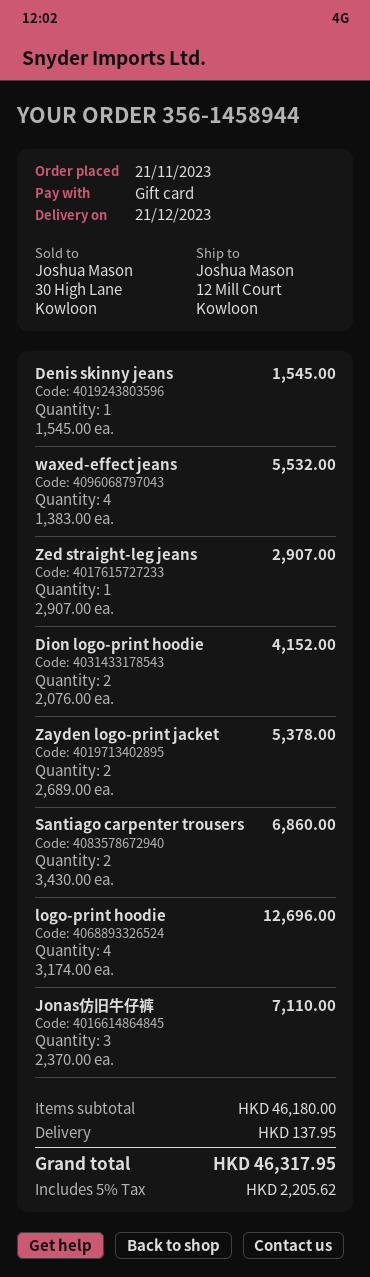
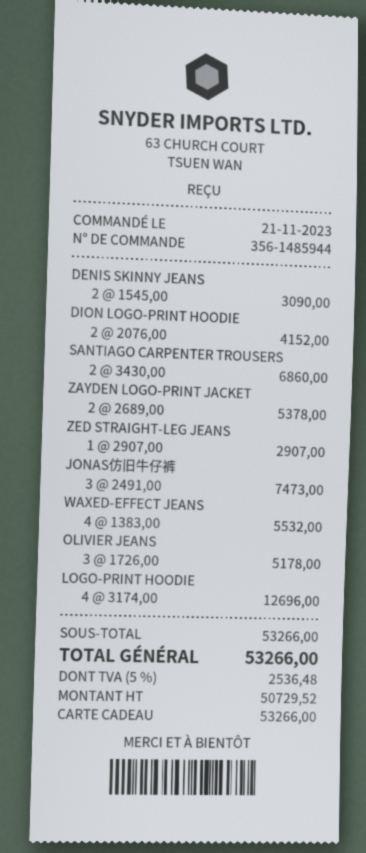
order number: 356-1458944 -> 356-1485944
Denis skinny jeans: 1 x 1545.00 = 1545.00 -> 2 x 1545.00 = 3090.00
Jonas仿旧牛仔裤: 3 x 2370.00 = 7110.00 -> 3 x 2491.00 = 7473.00
OLIVIER JEANS: none -> 3 x 1726.00 = 5178.00
subtotal: 46180.00 -> 53266.00
shipping: 137.95 -> none
tax: 5% = 2205.62 -> 5% = 2536.48
total: 46317.95 -> 53266.00

